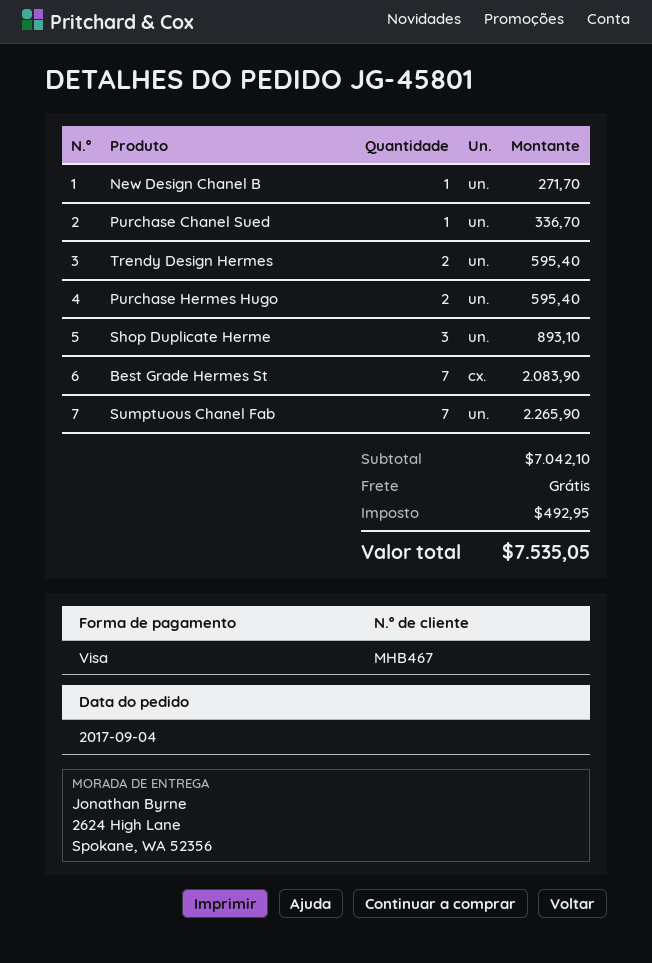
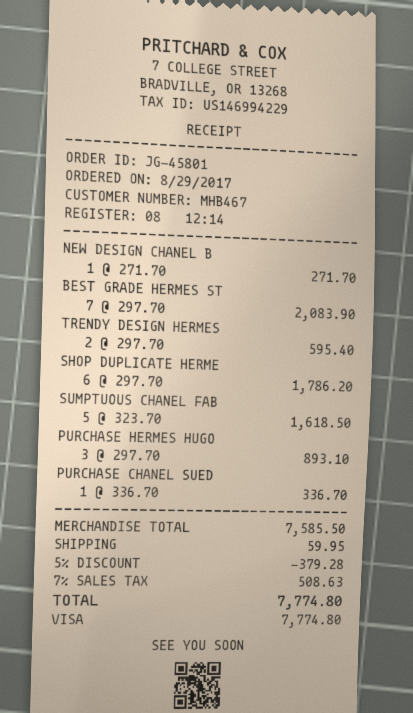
order date: 2017-09-04 -> 2017-08-29
Purchase Hermes Hugo: 2 for 595.40 -> 3 for 893.10
Shop Duplicate Herme: 3 for 893.10 -> 6 for 1786.20
Sumptuous Chanel Fab: 7 for 2265.90 -> 5 for 1618.50
subtotal: 7042.10 -> 7585.50
discount: none -> 5% = 379.28
shipping: 0.00 -> 59.95
tax: 492.95 -> 508.63
total: 7535.05 -> 7774.80

